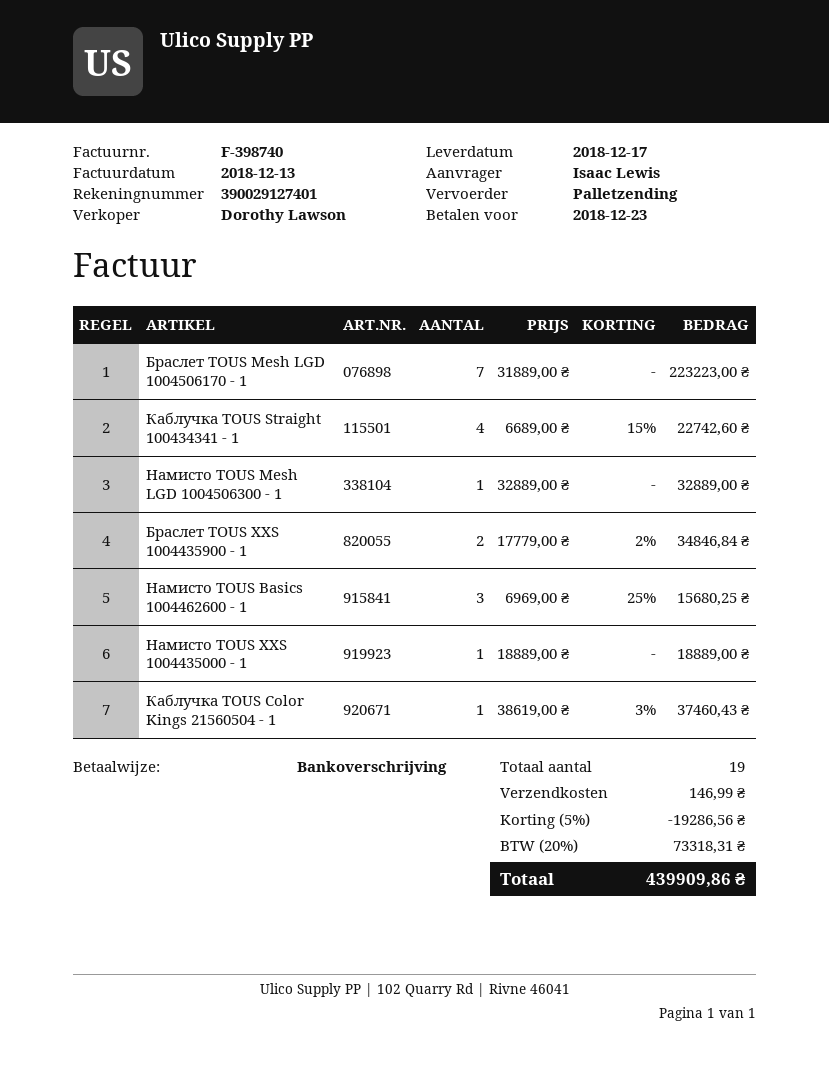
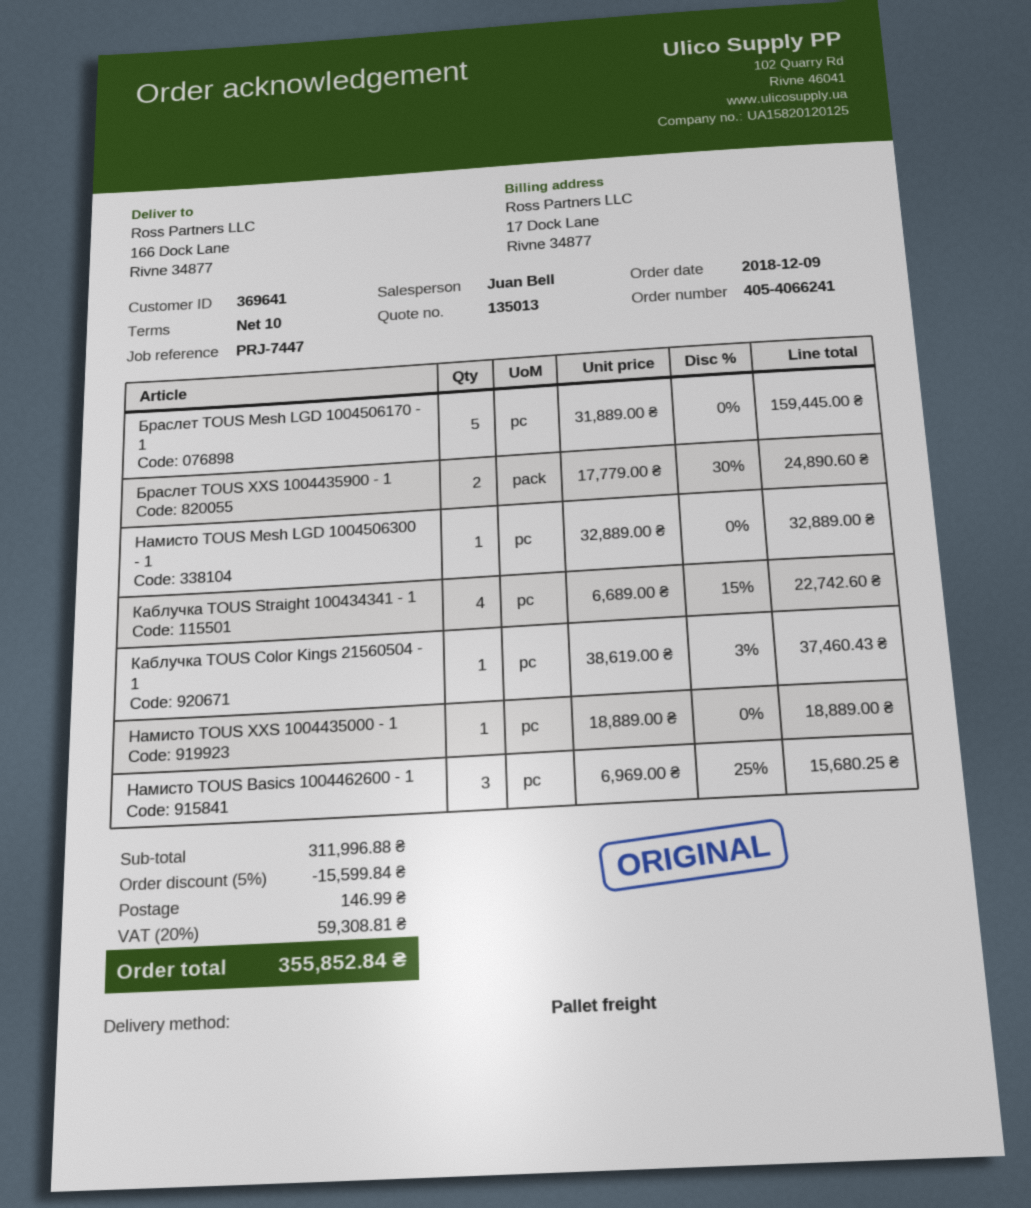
sales rep: Dorothy Lawson -> Juan Bell
Браслет TOUS Mesh LGD 1004506170 - 1: 7 x 31889.00 = 223223.00 -> 5 x 31889.00 = 159445.00
Браслет TOUS XXS 1004435900 - 1: 2 x 17779.00 - 2% = 34846.84 -> 2 x 17779.00 - 30% = 24890.60
discount: 5% = 19286.56 -> 5% = 15599.84
tax: 20% = 73318.31 -> 20% = 59308.81
total: 439909.86 -> 355852.84

